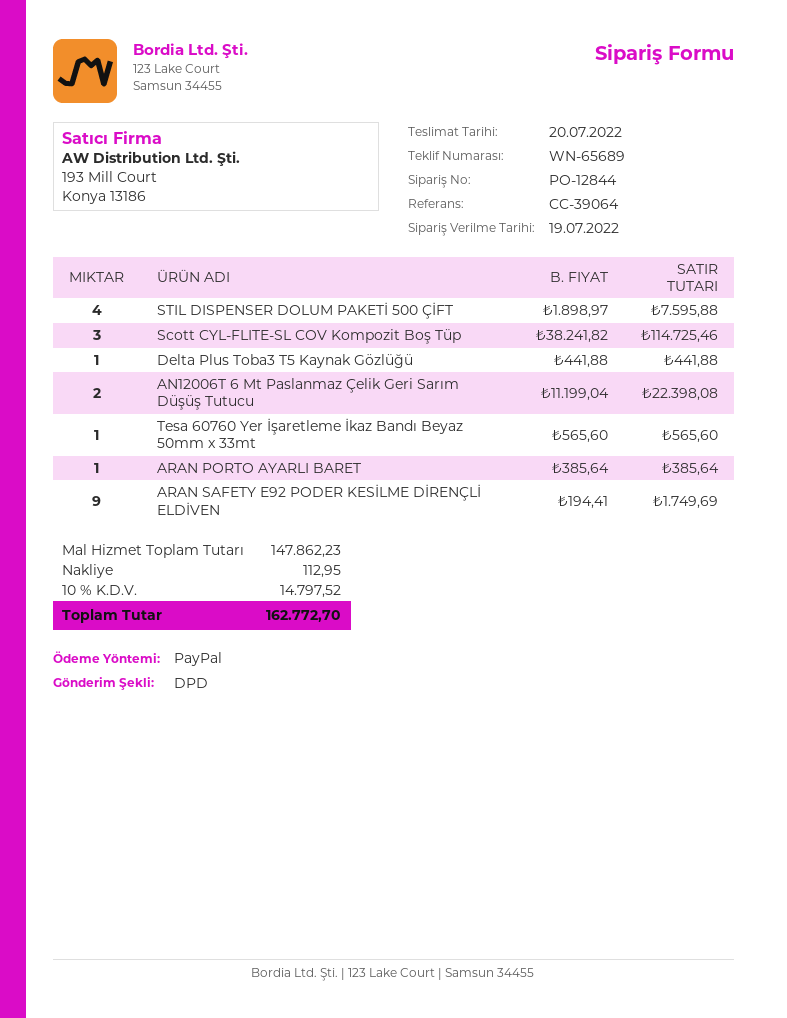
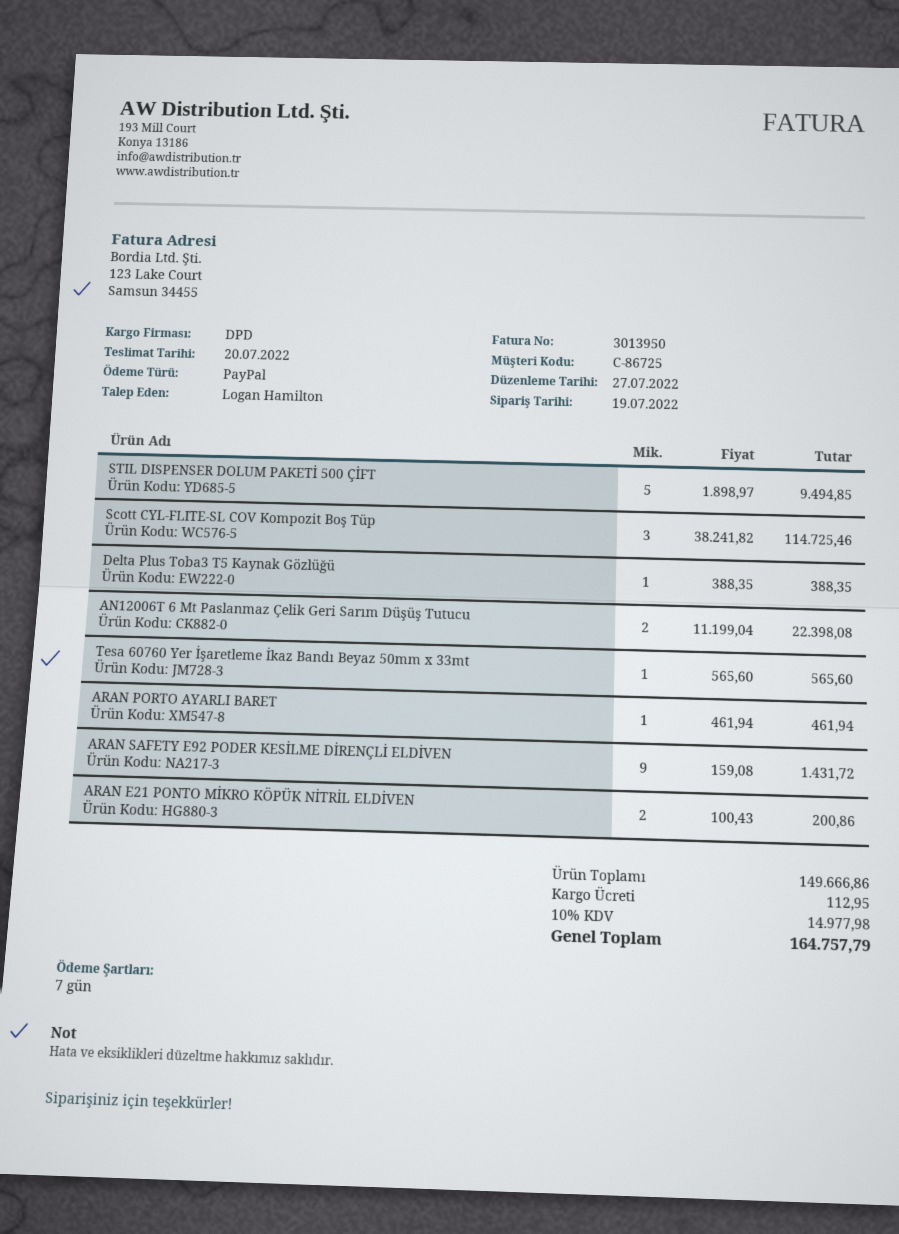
STIL DISPENSER DOLUM PAKETİ 500 ÇİFT: 4 x 1898.97 = 7595.88 -> 5 x 1898.97 = 9494.85
Delta Plus Toba3 T5 Kaynak Gözlüğü: 1 x 441.88 = 441.88 -> 1 x 388.35 = 388.35
ARAN PORTO AYARLI BARET: 1 x 385.64 = 385.64 -> 1 x 461.94 = 461.94
ARAN SAFETY E92 PODER KESİLME DİRENÇLİ ELDİVEN: 9 x 194.41 = 1749.69 -> 9 x 159.08 = 1431.72
ARAN E21 PONTO MİKRO KÖPÜK NİTRİL ELDİVEN: none -> 2 x 100.43 = 200.86
subtotal: 147862.23 -> 149666.86
tax: 10% = 14797.52 -> 10% = 14977.98
total: 162772.70 -> 164757.79

